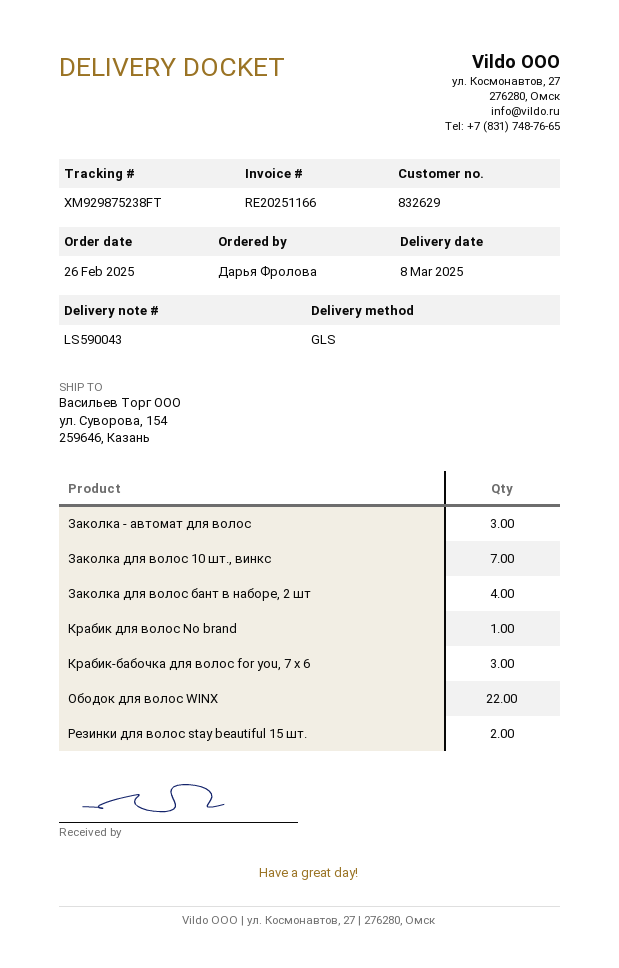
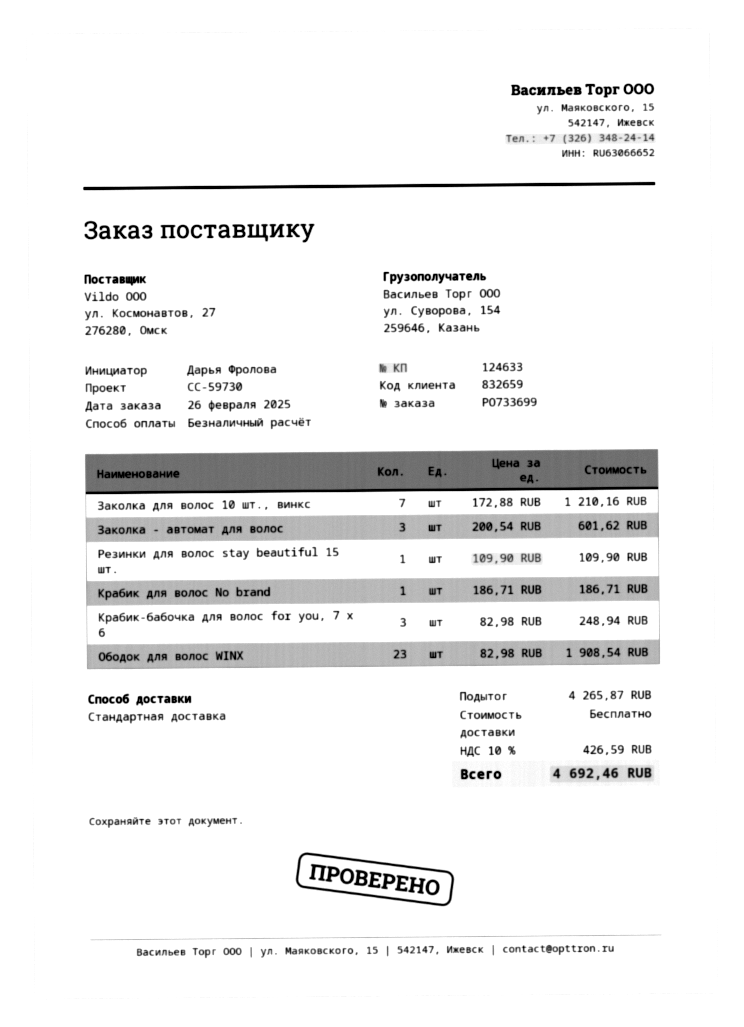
customer number: 832629 -> 832659
shipping method: GLS -> standard
Заколка для волос бант в наборе, 2 шт: 4 -> none
Ободок для волос WINX: 22 -> 23
Резинки для волос stay beautiful 15 шт.: 2 -> 1

